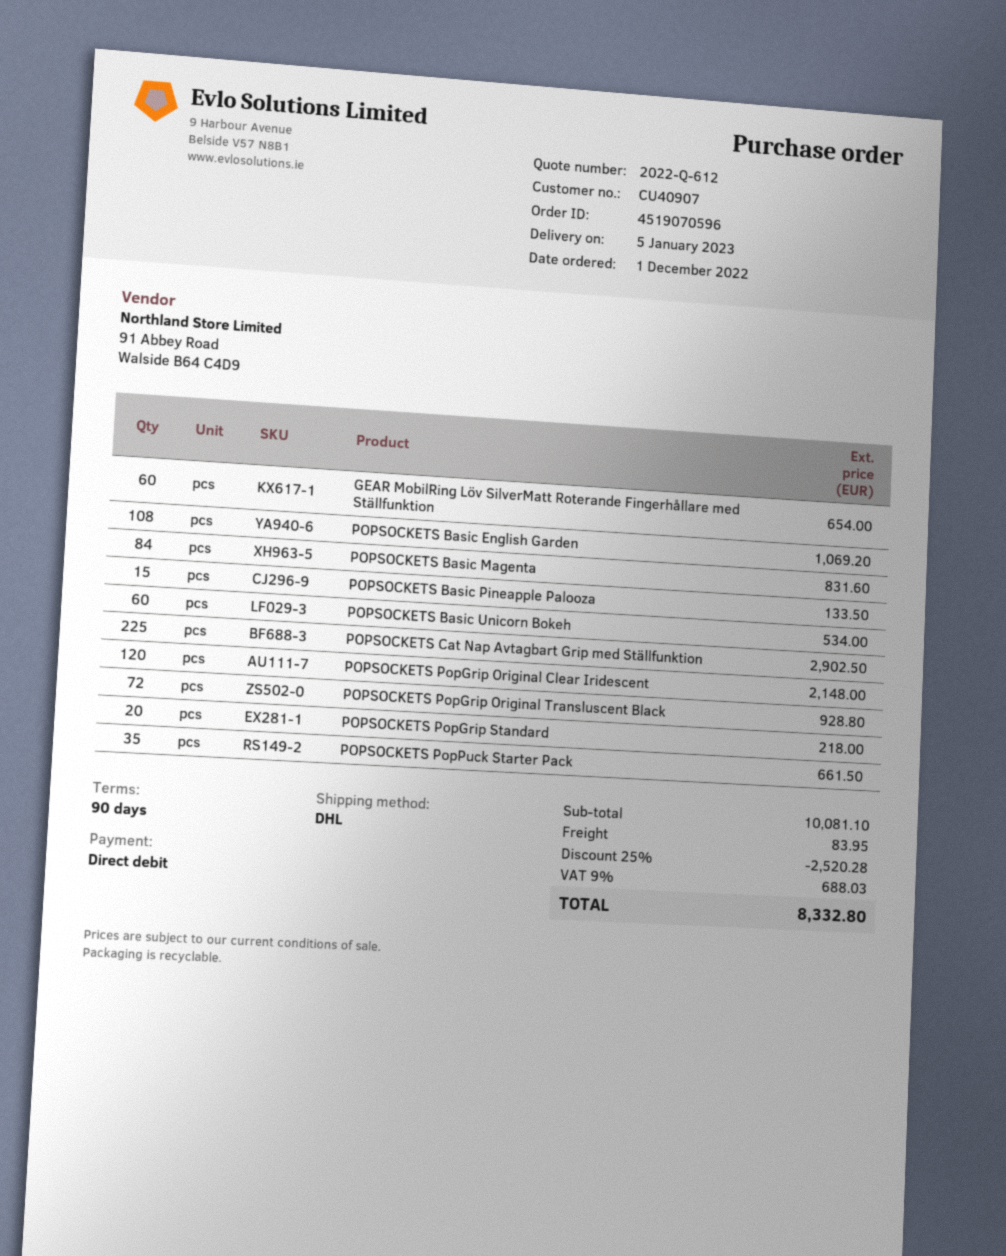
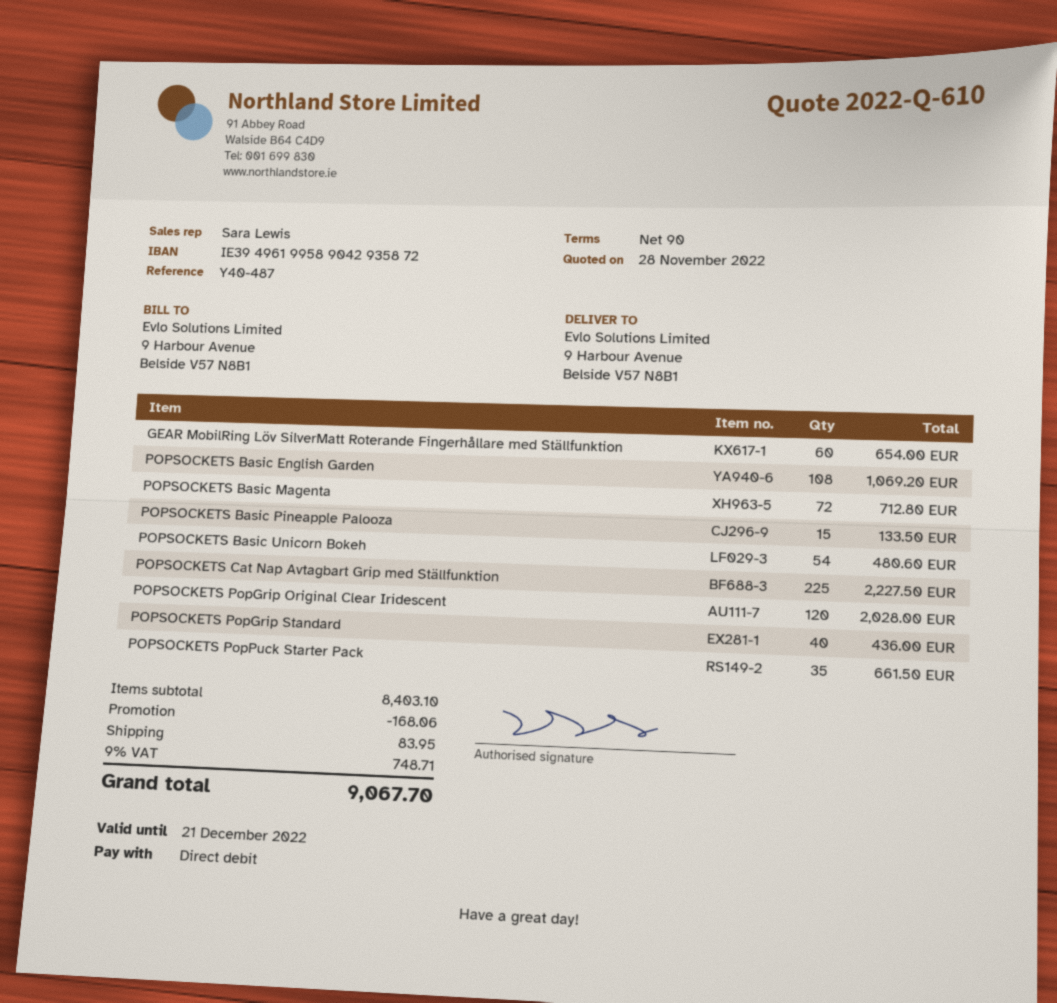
quote number: 2022-Q-612 -> 2022-Q-610
POPSOCKETS Basic Magenta: 84 for 831.60 -> 72 for 712.80
POPSOCKETS Basic Unicorn Bokeh: 60 for 534.00 -> 54 for 480.60
POPSOCKETS Cat Nap Avtagbart Grip med Ställfunktion: 225 for 2902.50 -> 225 for 2227.50
POPSOCKETS PopGrip Original Clear Iridescent: 120 for 2148.00 -> 120 for 2028.00
POPSOCKETS PopGrip Original Transluscent Black: 72 for 928.80 -> none
POPSOCKETS PopGrip Standard: 20 for 218.00 -> 40 for 436.00
subtotal: 10081.10 -> 8403.10
discount: 2520.28 -> 168.06
tax: 9% = 688.03 -> 9% = 748.71
total: 8332.80 -> 9067.70

